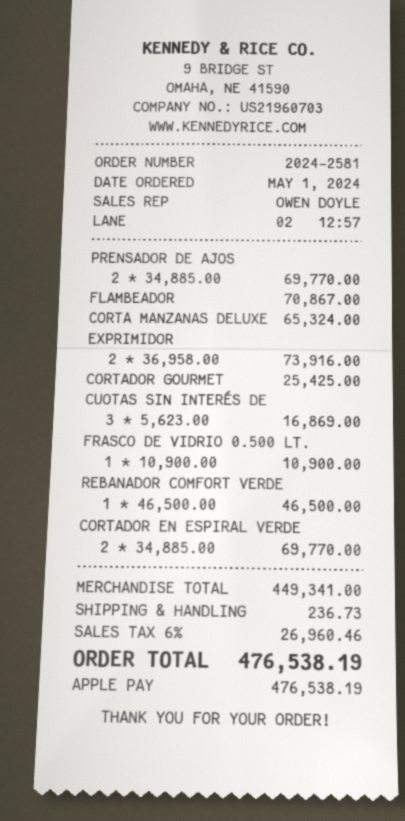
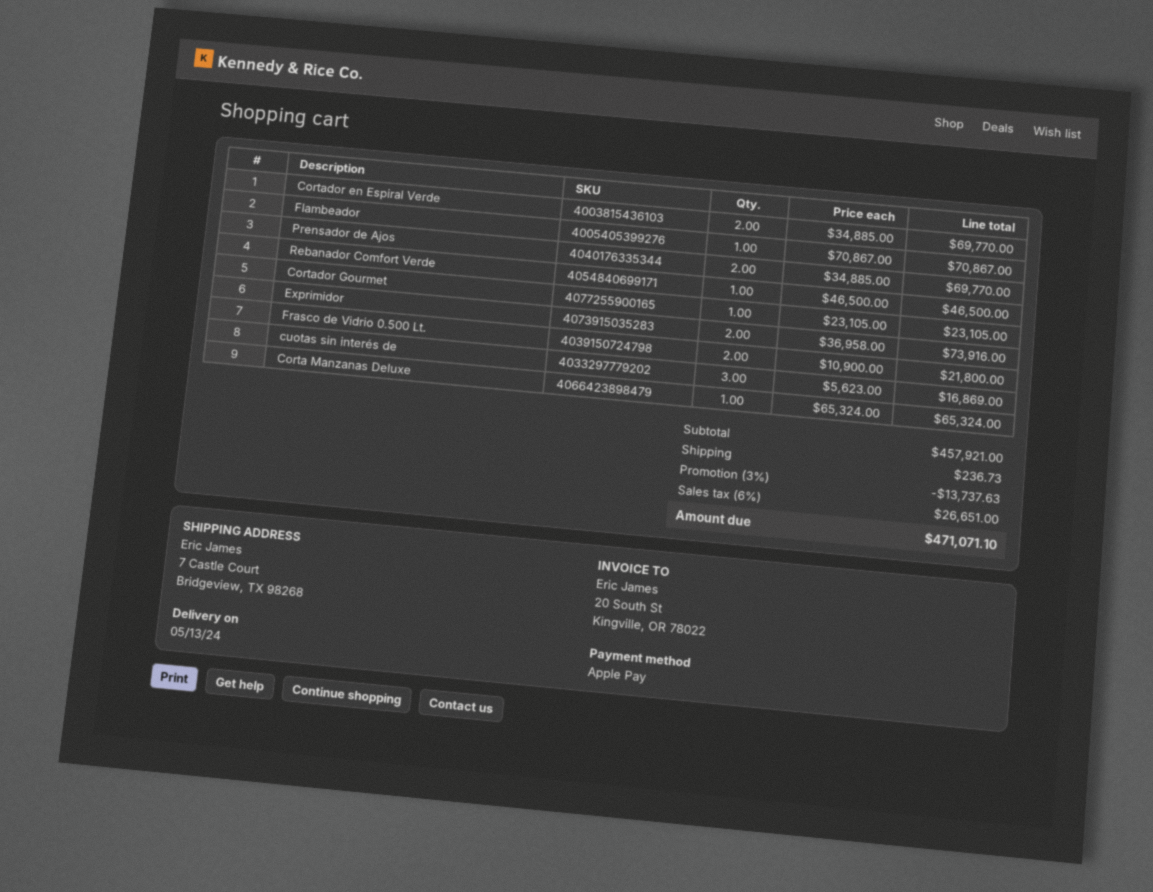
CORTADOR GOURMET: 1 x 25425.00 = 25425.00 -> 1 x 23105.00 = 23105.00
FRASCO DE VIDRIO 0.500 LT.: 1 x 10900.00 = 10900.00 -> 2 x 10900.00 = 21800.00
subtotal: 449341.00 -> 457921.00
discount: none -> 3% = 13737.63
tax: 6% = 26960.46 -> 6% = 26651.00
total: 476538.19 -> 471071.10

